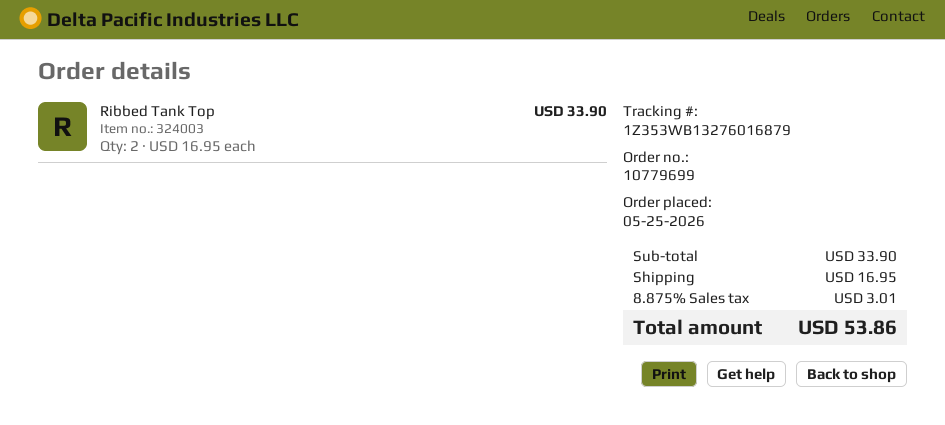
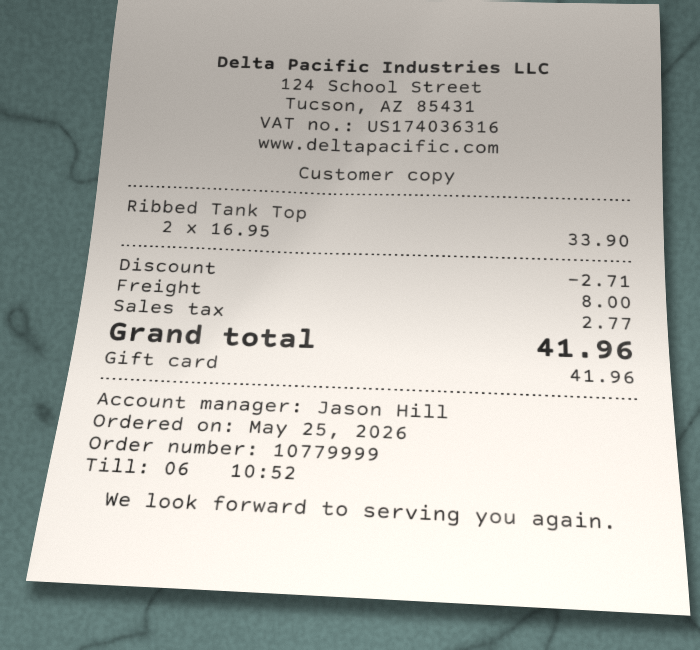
order number: 10779699 -> 10779999
discount: none -> 2.71
shipping: 16.95 -> 8.00
tax: 3.01 -> 2.77
total: 53.86 -> 41.96

